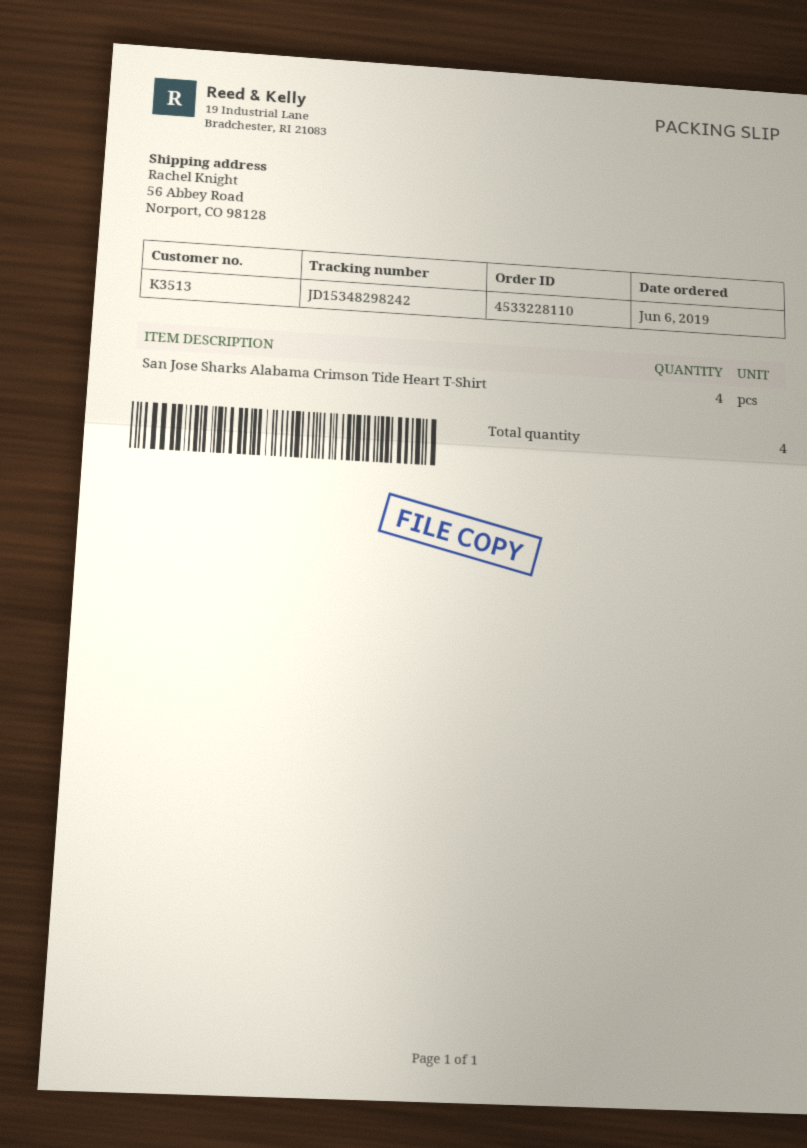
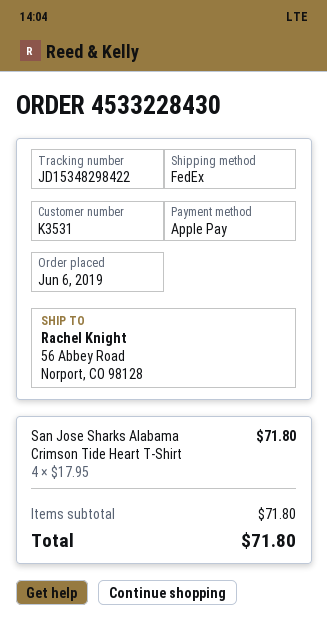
order number: 4533228110 -> 4533228430
customer number: K3513 -> K3531
tracking number: JD15348298242 -> JD15348298422

